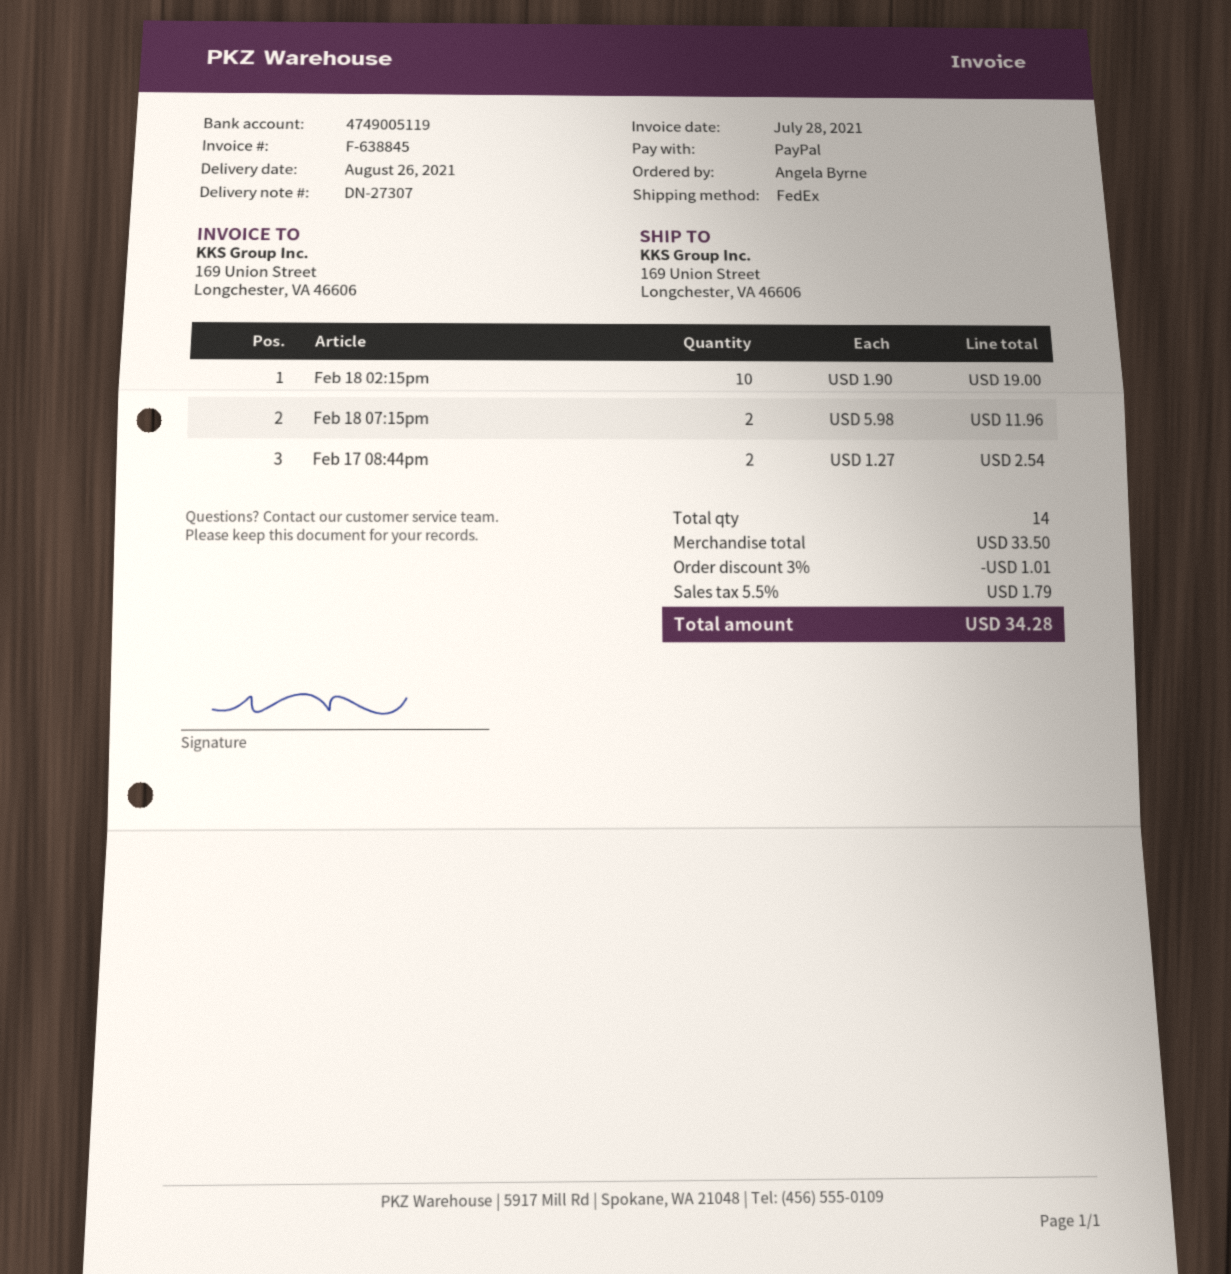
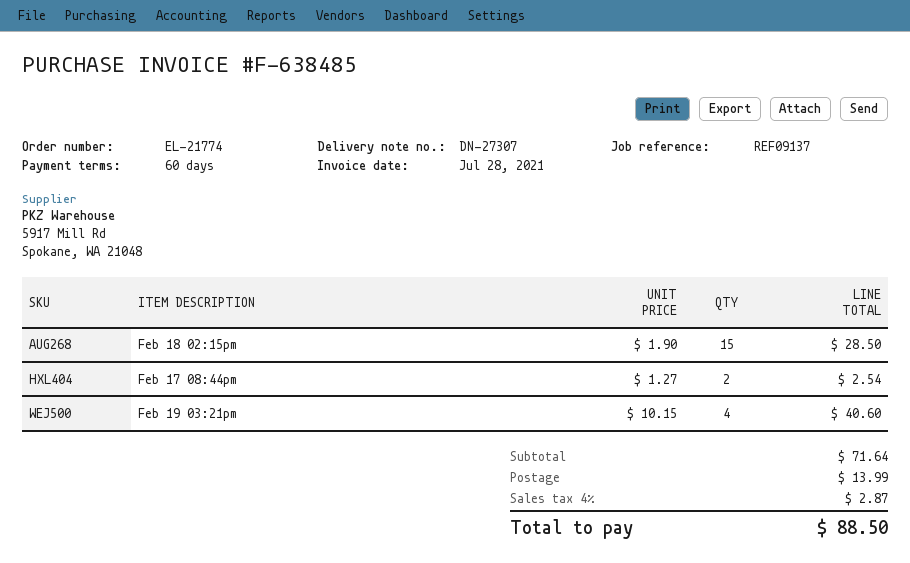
invoice number: F-638845 -> F-638485
Feb 18 02:15pm: 10 x 1.90 = 19.00 -> 15 x 1.90 = 28.50
Feb 18 07:15pm: 2 x 5.98 = 11.96 -> none
Feb 19 03:21pm: none -> 4 x 10.15 = 40.60
subtotal: 33.50 -> 71.64
discount: 3% = 1.01 -> none
shipping: none -> 13.99
tax: 5.5% = 1.79 -> 4% = 2.87
total: 34.28 -> 88.50

